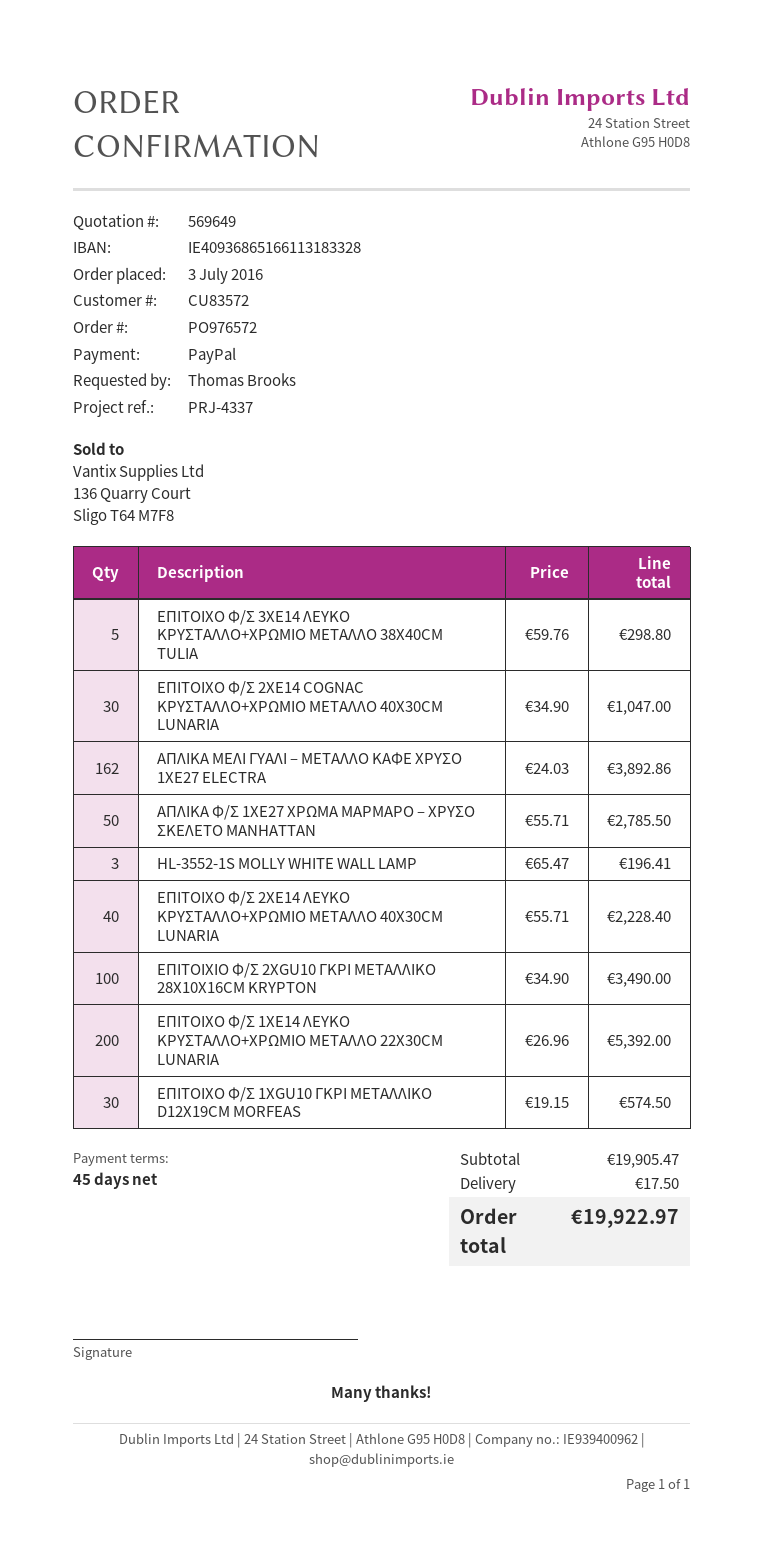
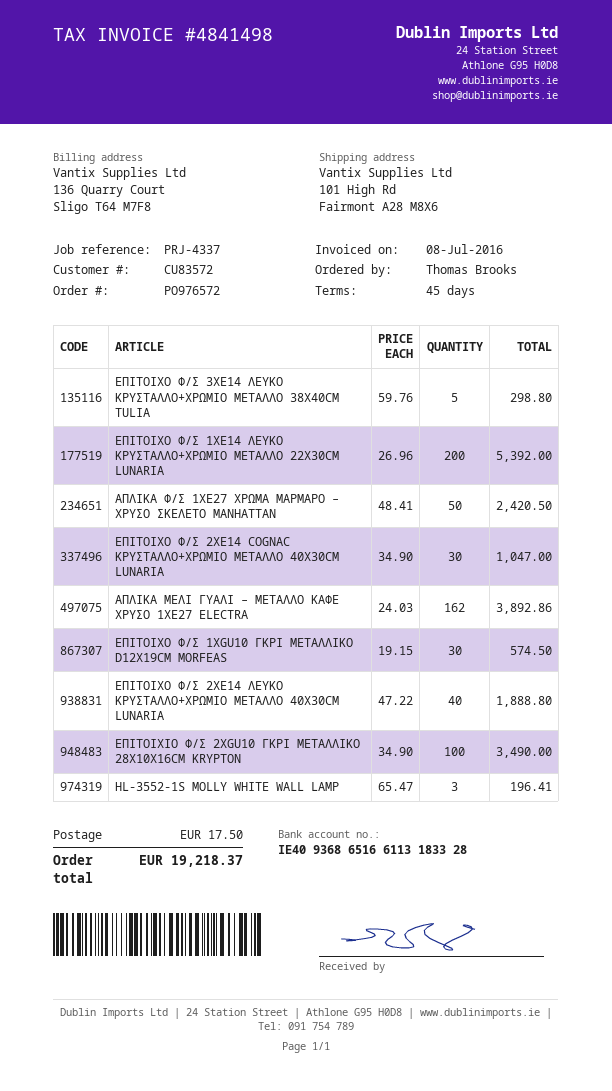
ΑΠΛΙΚΑ Φ/Σ 1ΧΕ27 ΧΡΩΜΑ ΜΑΡΜΑΡΟ – ΧΡΥΣΟ ΣΚΕΛΕΤΟ MANHATTAN: 50 x 55.71 = 2785.50 -> 50 x 48.41 = 2420.50
ΕΠΙΤΟΙΧΟ Φ/Σ 2ΧΕ14 ΛΕΥΚΟ ΚΡΥΣΤΑΛΛΟ+ΧΡΩΜΙΟ ΜΕΤΑΛΛΟ 40X30CM LUNARIA: 40 x 55.71 = 2228.40 -> 40 x 47.22 = 1888.80
total: 19922.97 -> 19218.37

